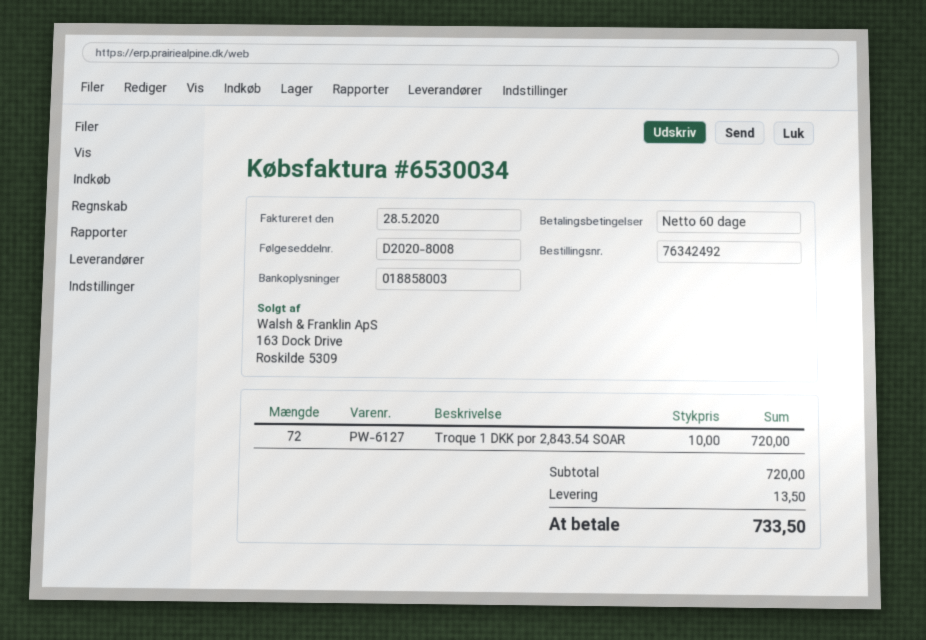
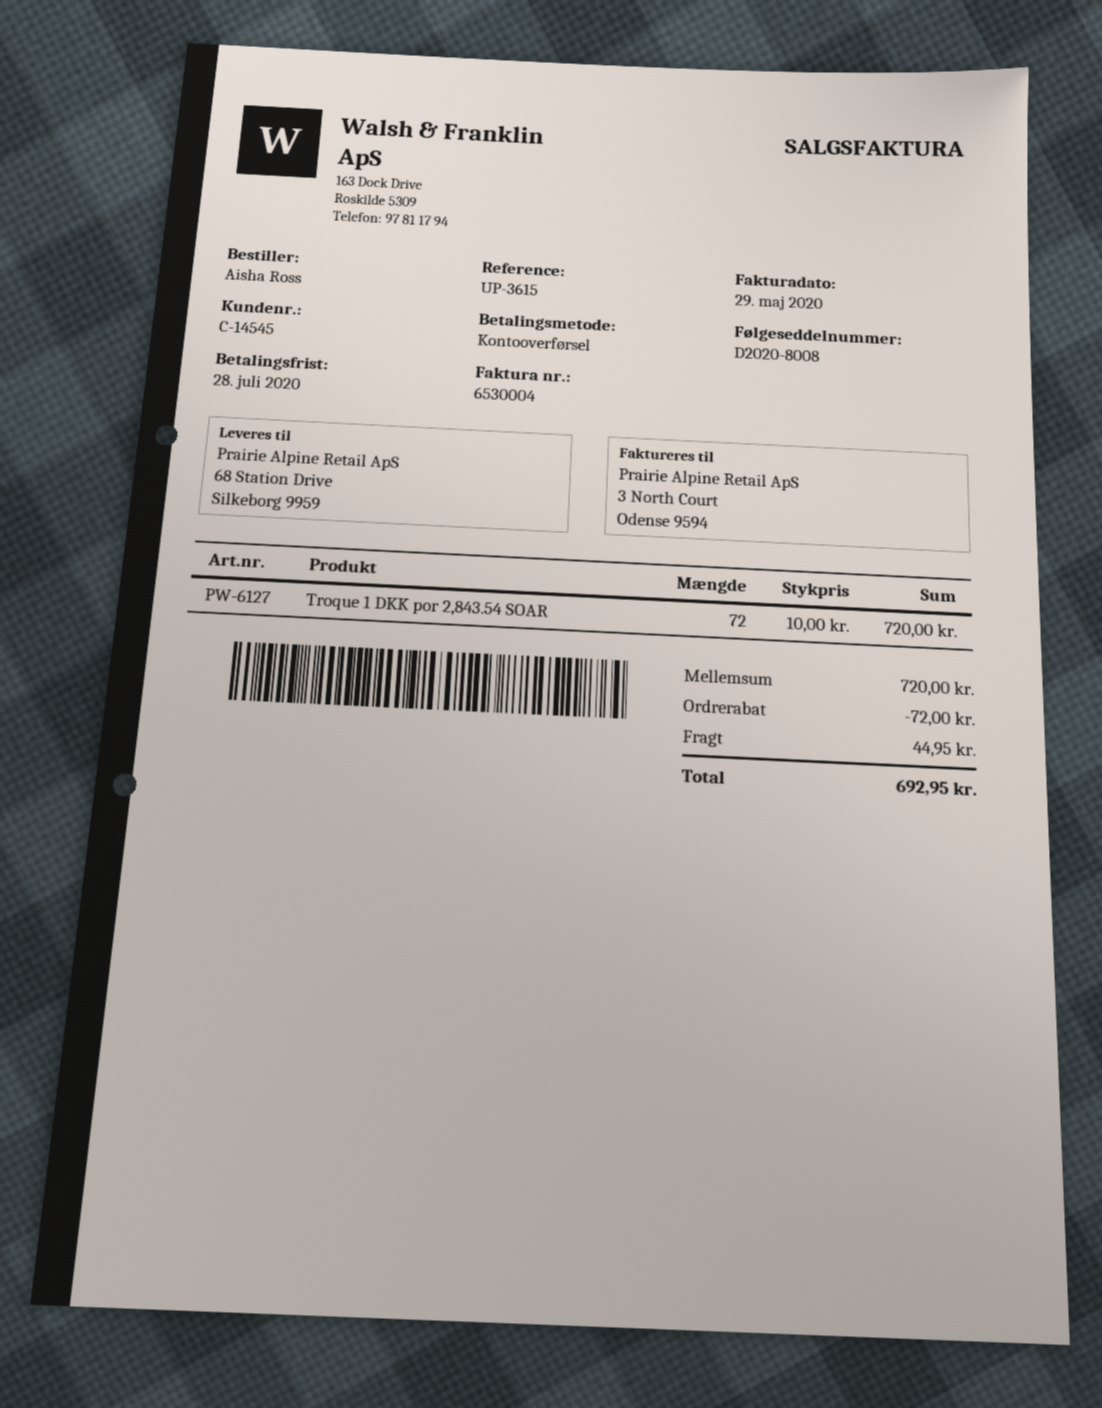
invoice number: 6530034 -> 6530004
invoice date: 2020-05-28 -> 2020-05-29
discount: none -> 72.00
shipping: 13.50 -> 44.95
total: 733.50 -> 692.95

